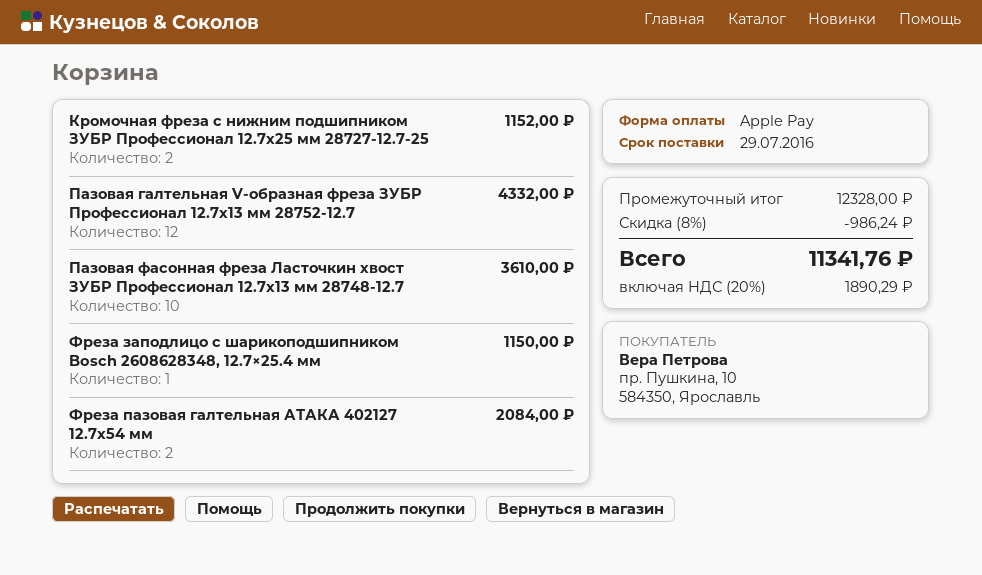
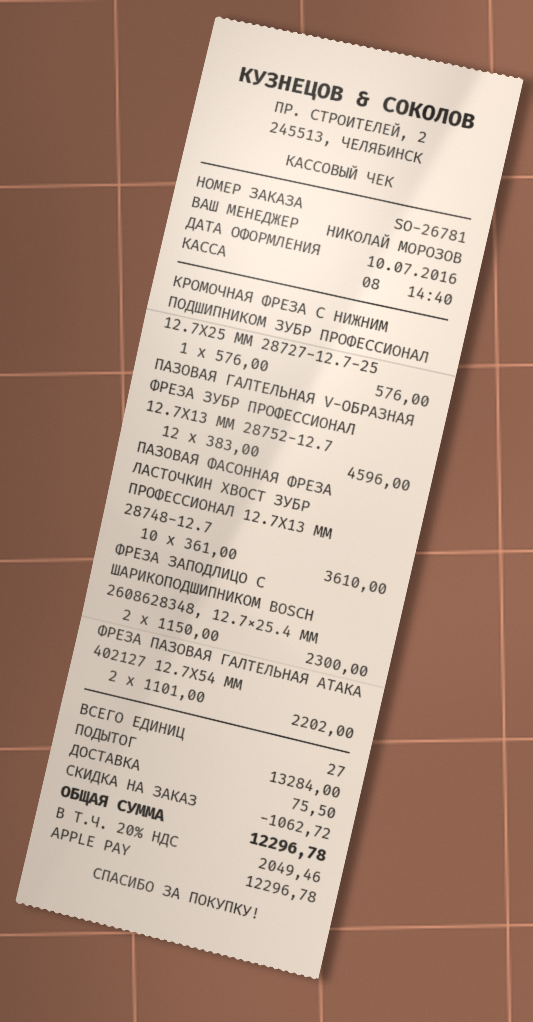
Кромочная фреза с нижним подшипником ЗУБР Профессионал 12.7x25 мм 28727-12.7-25: 2 for 1152.00 -> 1 for 576.00
Пазовая галтельная V-образная фреза ЗУБР Профессионал 12.7x13 мм 28752-12.7: 12 for 4332.00 -> 12 for 4596.00
Фреза заподлицо с шарикоподшипником Bosch 2608628348, 12.7×25.4 мм: 1 for 1150.00 -> 2 for 2300.00
Фреза пазовая галтельная АТАКА 402127 12.7x54 мм: 2 for 2084.00 -> 2 for 2202.00
subtotal: 12328.00 -> 13284.00
discount: 986.24 -> 1062.72
shipping: none -> 75.50
tax: 20% = 1890.29 -> 20% = 2049.46
total: 11341.76 -> 12296.78

